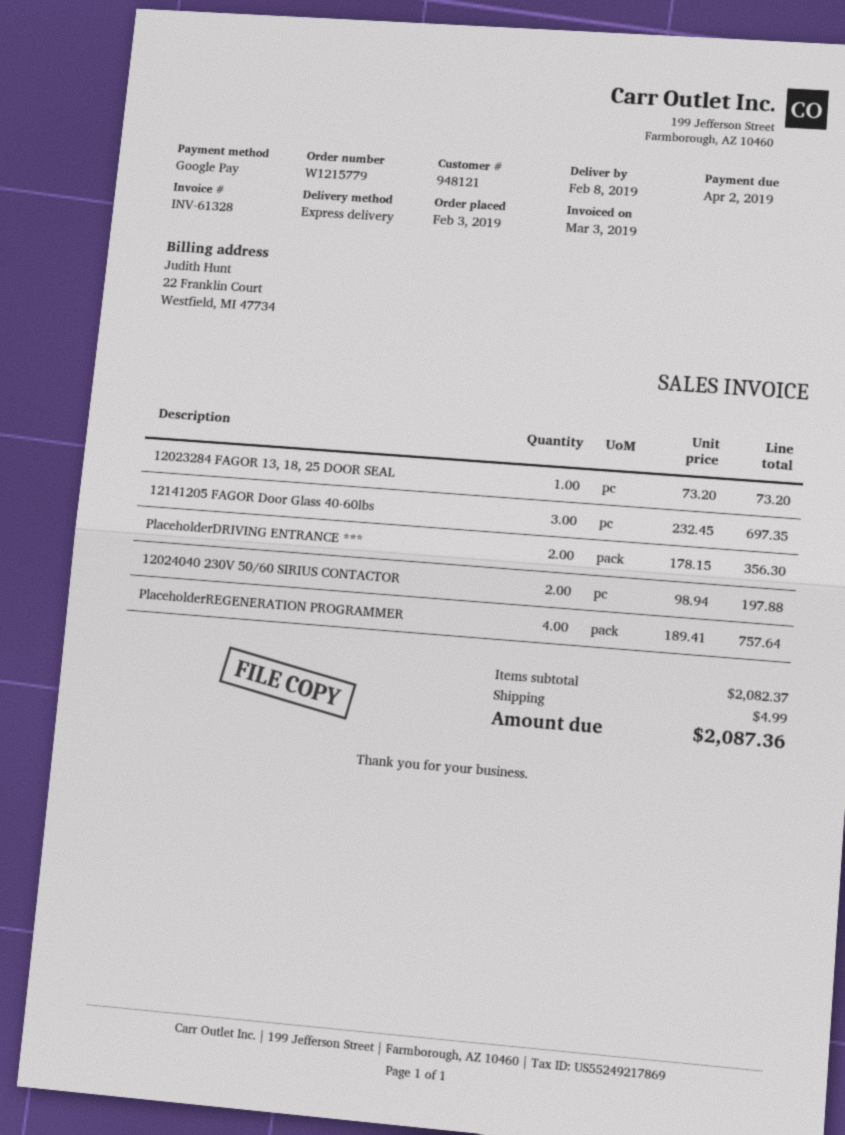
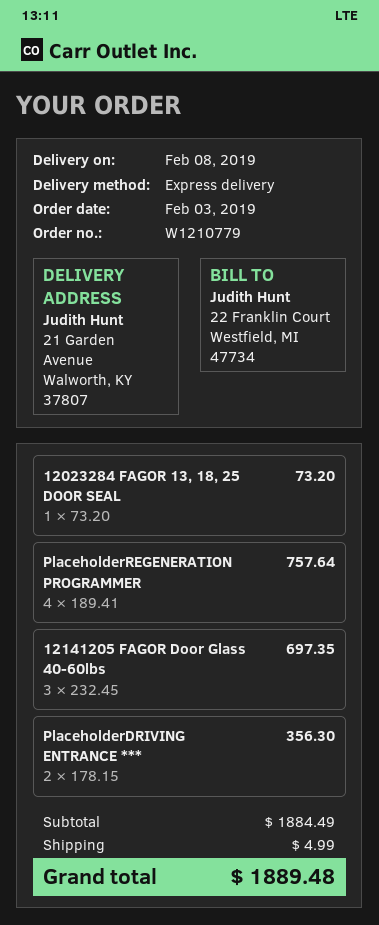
order number: W1215779 -> W1210779
12024040 230V 50/60 SIRIUS CONTACTOR: 2 x 98.94 = 197.88 -> none
subtotal: 2082.37 -> 1884.49
total: 2087.36 -> 1889.48

